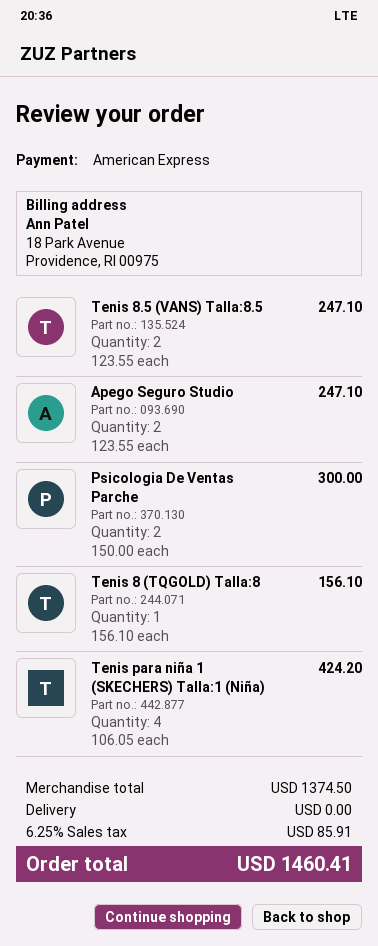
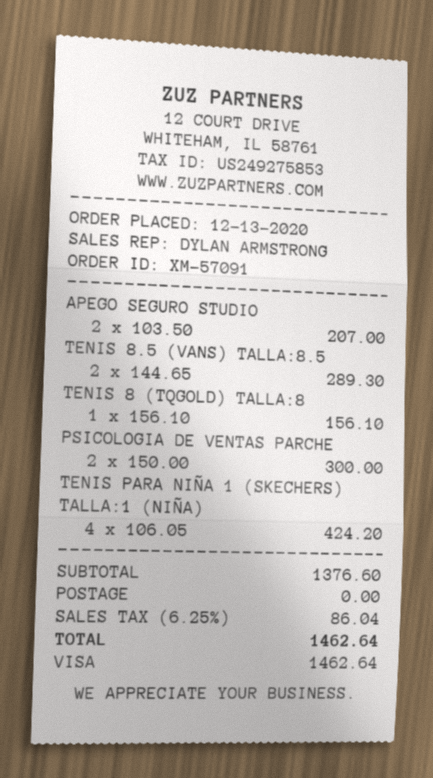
payment method: American Express -> Visa
Tenis 8.5 (VANS) Talla:8.5: 2 x 123.55 = 247.10 -> 2 x 144.65 = 289.30
Apego Seguro Studio: 2 x 123.55 = 247.10 -> 2 x 103.50 = 207.00
subtotal: 1374.50 -> 1376.60
tax: 6.25% = 85.91 -> 6.25% = 86.04
total: 1460.41 -> 1462.64

